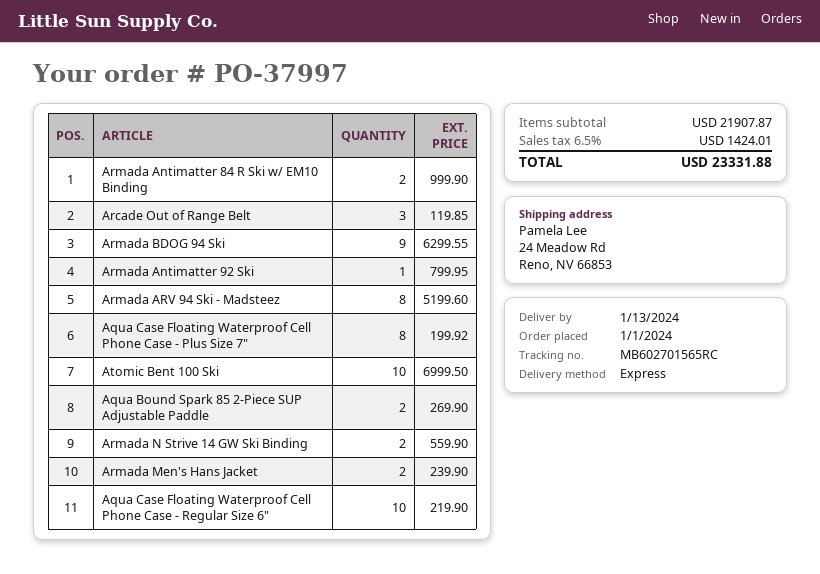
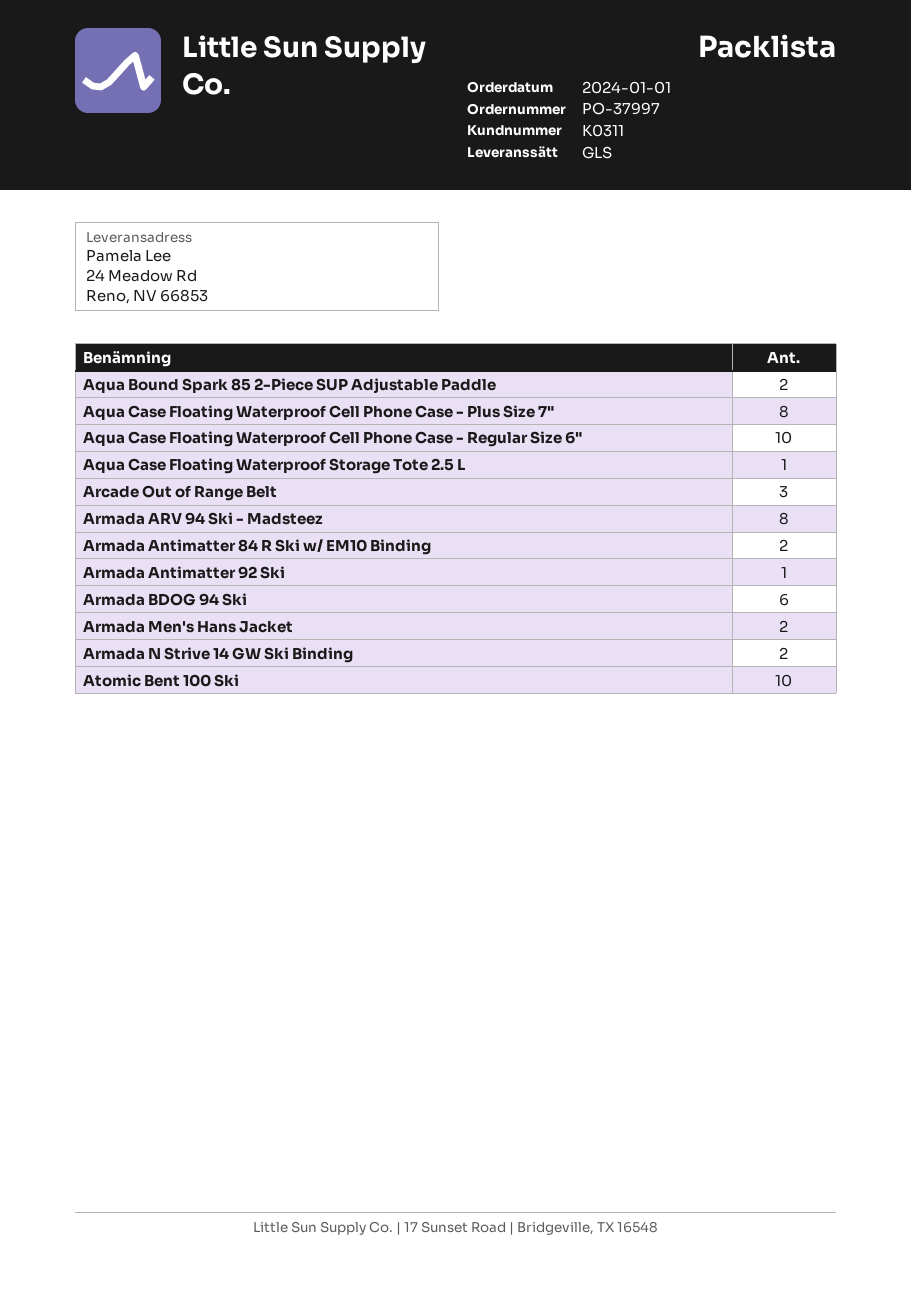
shipping method: express -> GLS
Armada BDOG 94 Ski: 9 -> 6
Aqua Case Floating Waterproof Storage Tote 2.5 L: none -> 1

